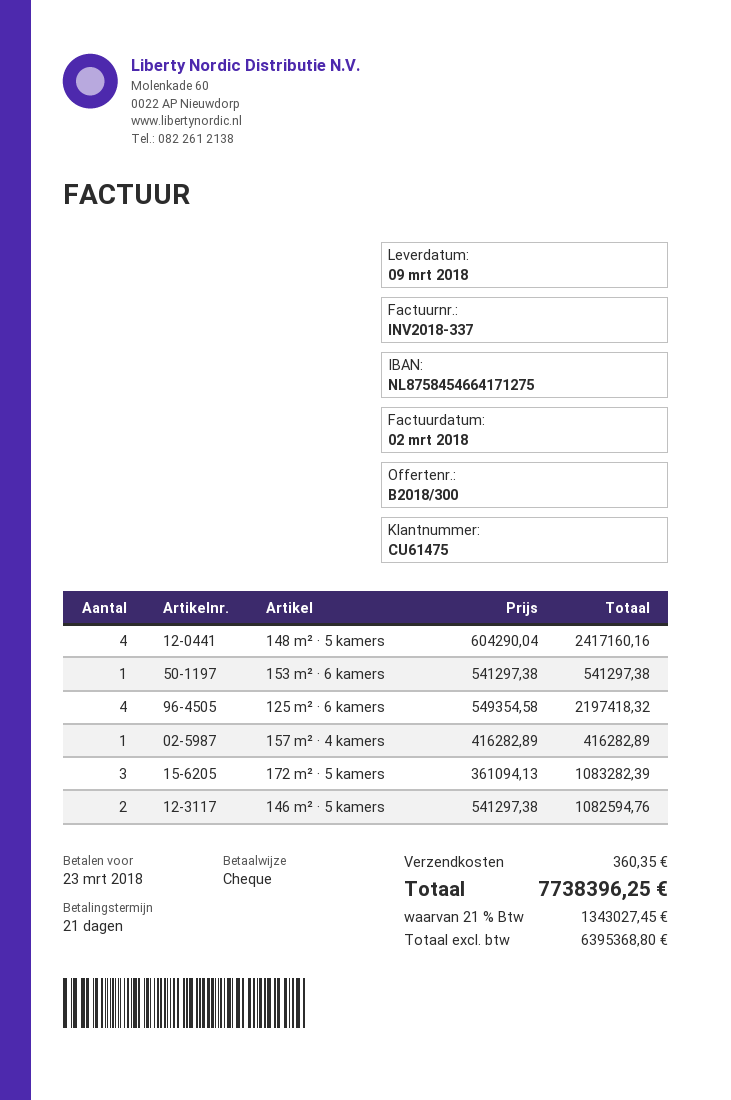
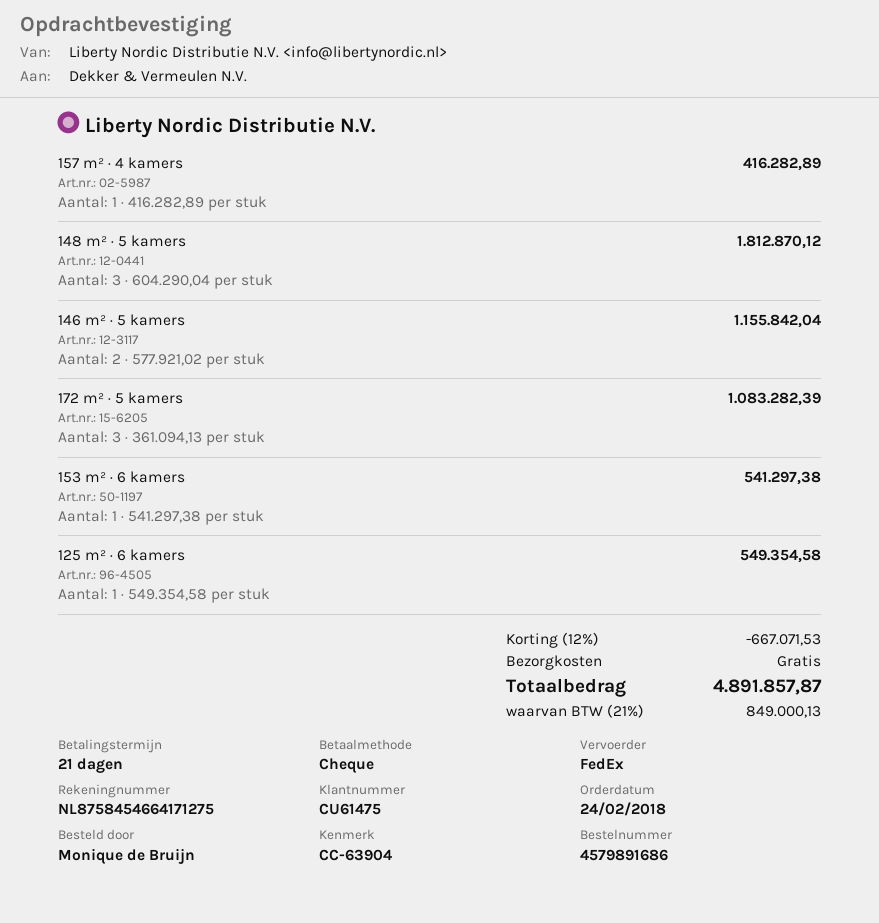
148 m² · 5 kamers: 4 x 604290.04 = 2417160.16 -> 3 x 604290.04 = 1812870.12
125 m² · 6 kamers: 4 x 549354.58 = 2197418.32 -> 1 x 549354.58 = 549354.58
146 m² · 5 kamers: 2 x 541297.38 = 1082594.76 -> 2 x 577921.02 = 1155842.04
discount: none -> 12% = 667071.53
shipping: 360.35 -> 0.00
tax: 21% = 1343027.45 -> 21% = 849000.13
total: 7738396.25 -> 4891857.87

